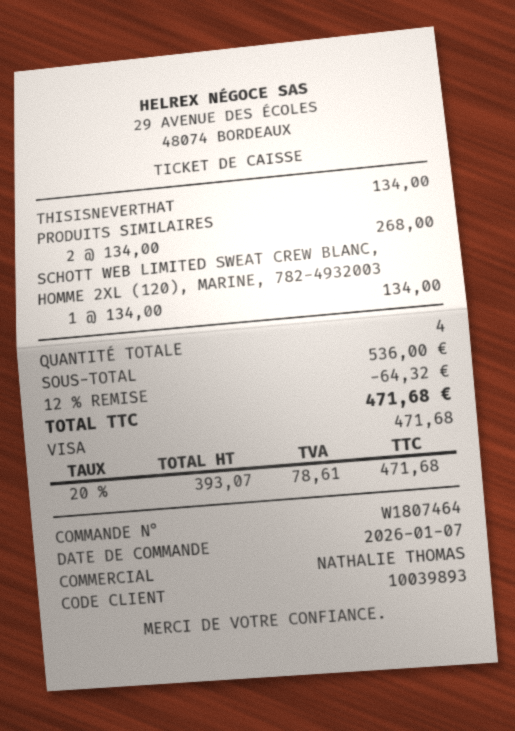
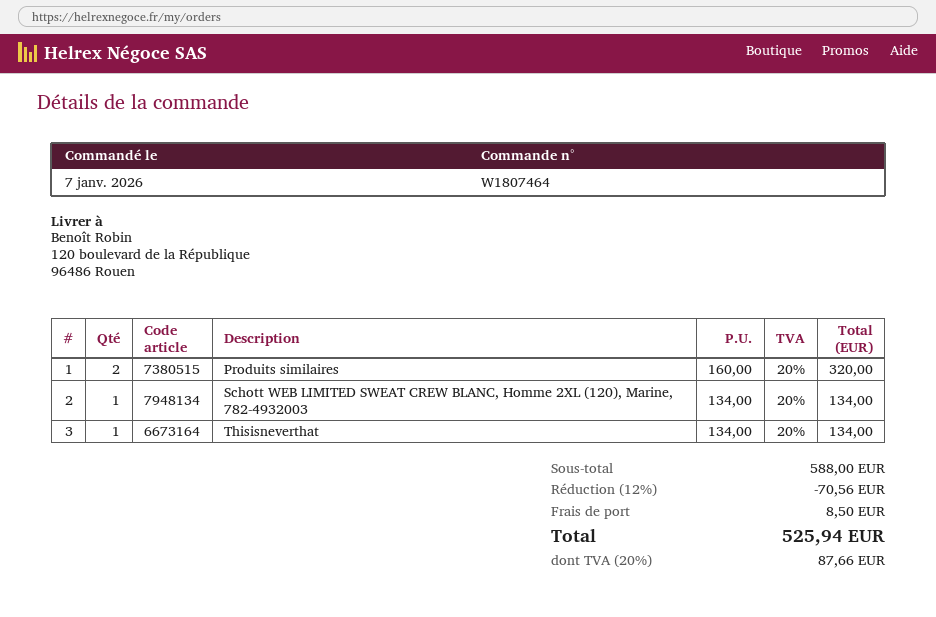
PRODUITS SIMILAIRES: 2 x 134.00 = 268.00 -> 2 x 160.00 = 320.00
subtotal: 536.00 -> 588.00
discount: 12% = 64.32 -> 12% = 70.56
shipping: none -> 8.50
tax: 20% = 78.61 -> 20% = 87.66
total: 471.68 -> 525.94

